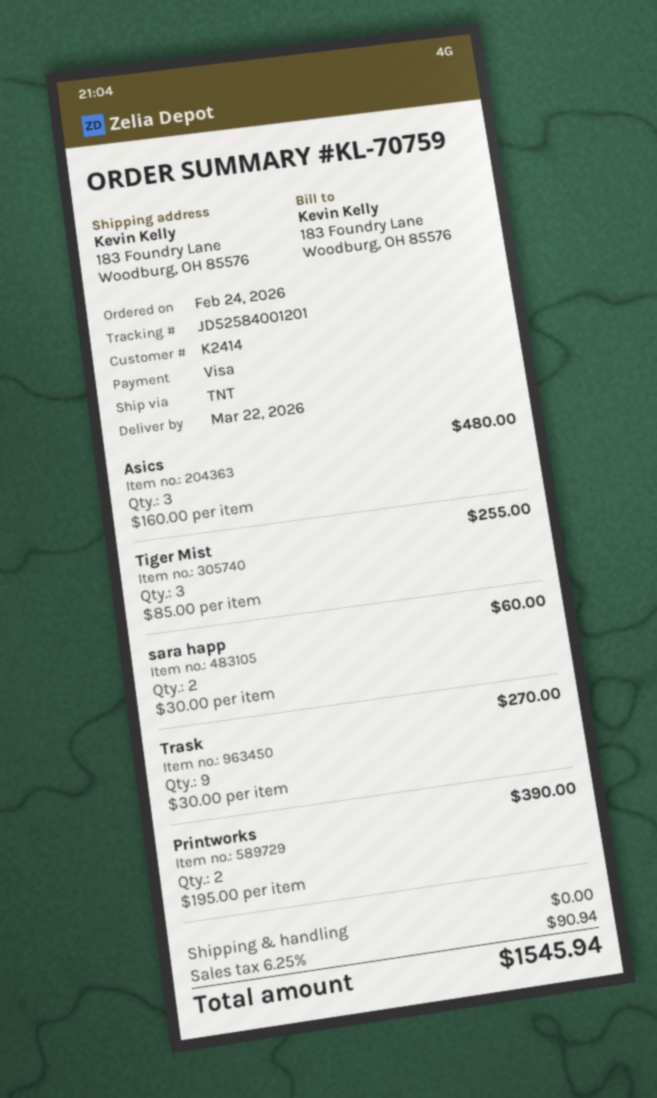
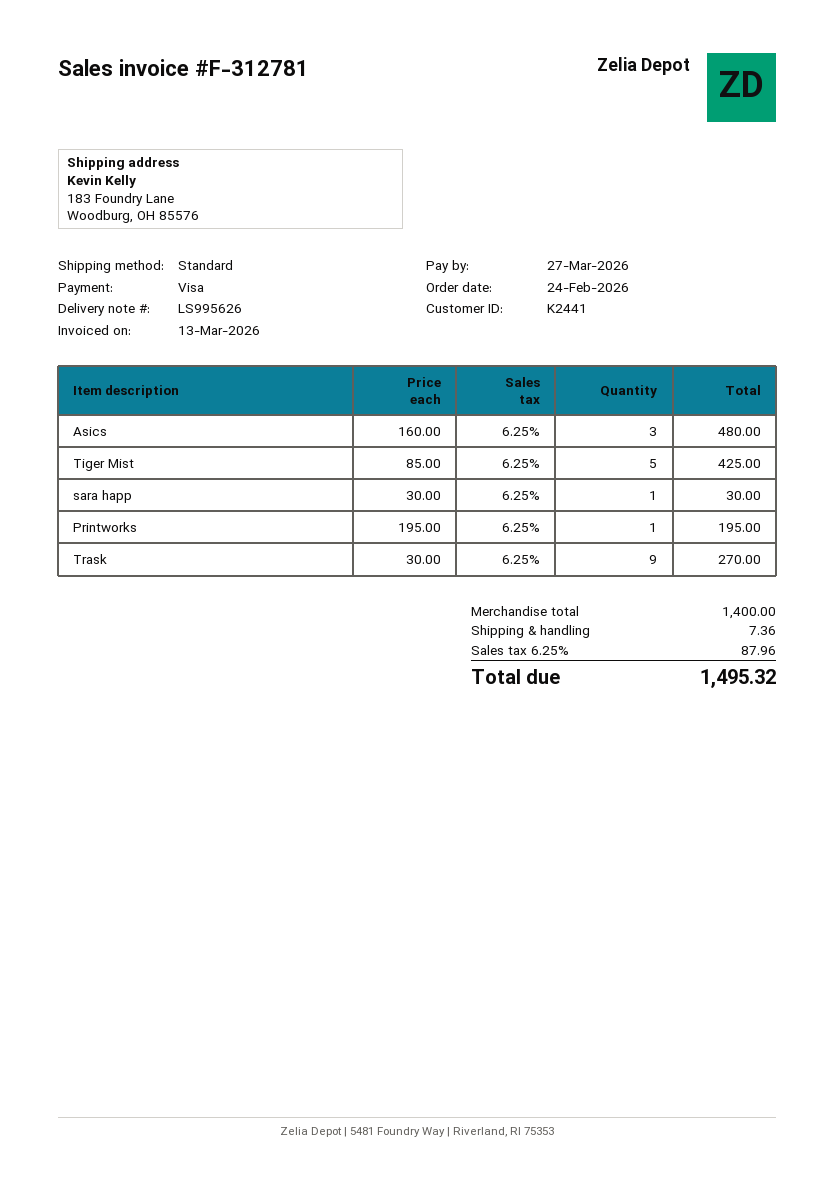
customer number: K2414 -> K2441
shipping method: TNT -> standard
Tiger Mist: 3 x 85.00 = 255.00 -> 5 x 85.00 = 425.00
sara happ: 2 x 30.00 = 60.00 -> 1 x 30.00 = 30.00
Printworks: 2 x 195.00 = 390.00 -> 1 x 195.00 = 195.00
shipping: 0.00 -> 7.36
tax: 6.25% = 90.94 -> 6.25% = 87.96
total: 1545.94 -> 1495.32

